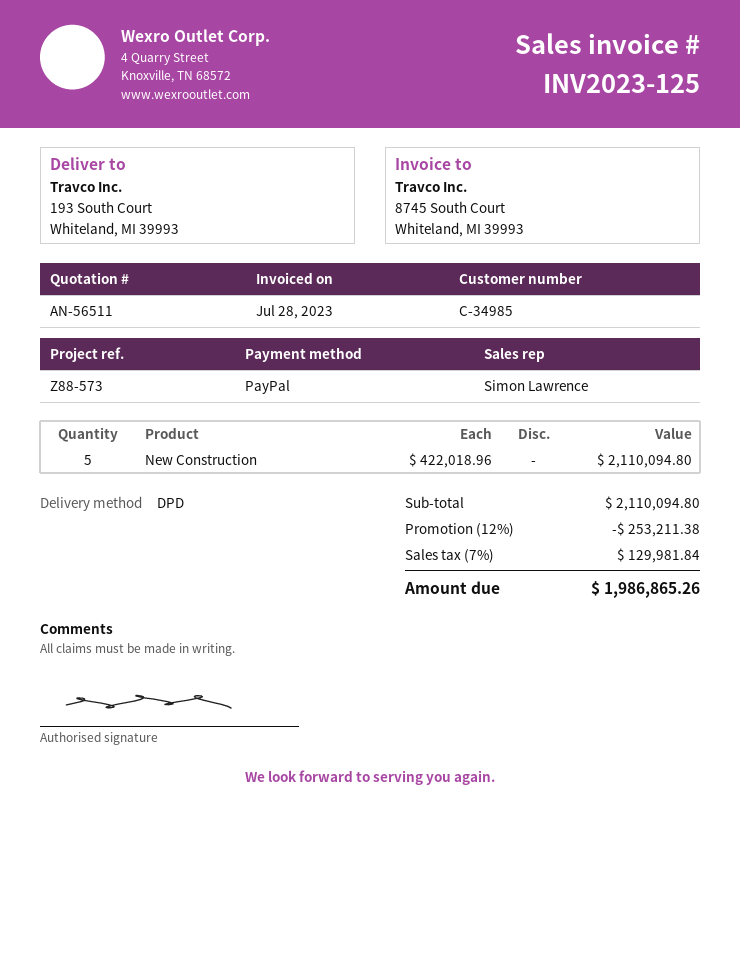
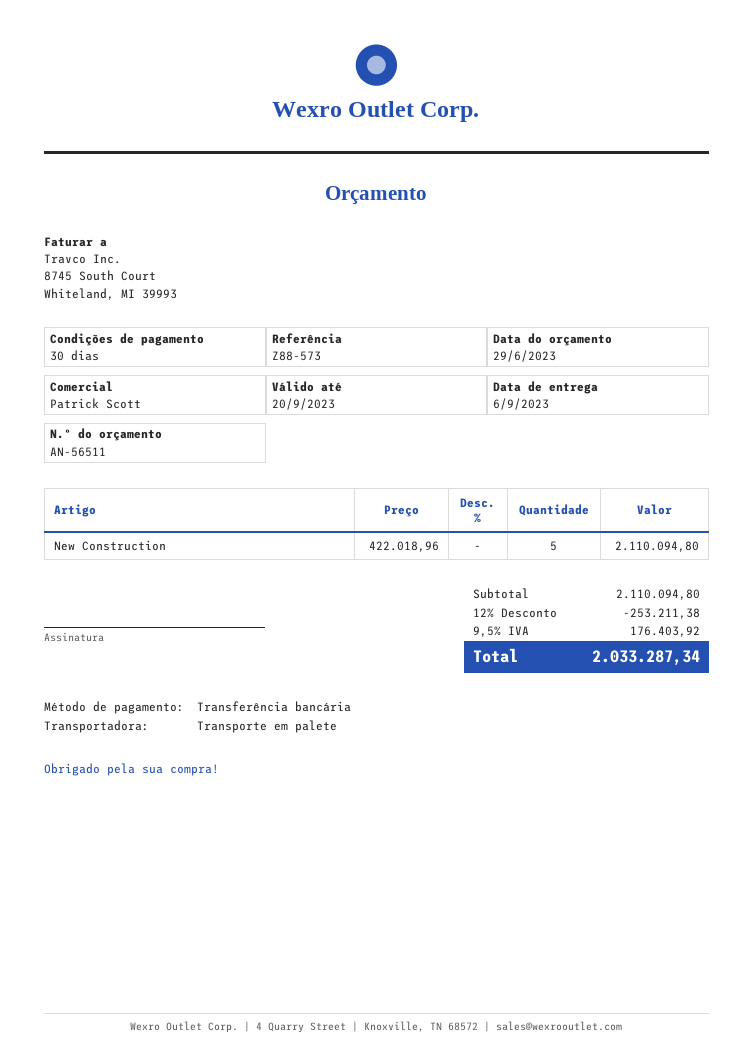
sales rep: Simon Lawrence -> Patrick Scott
payment method: PayPal -> bank transfer
shipping method: DPD -> pallet freight
tax: 7% = 129981.84 -> 9.5% = 176403.92
total: 1986865.26 -> 2033287.34

